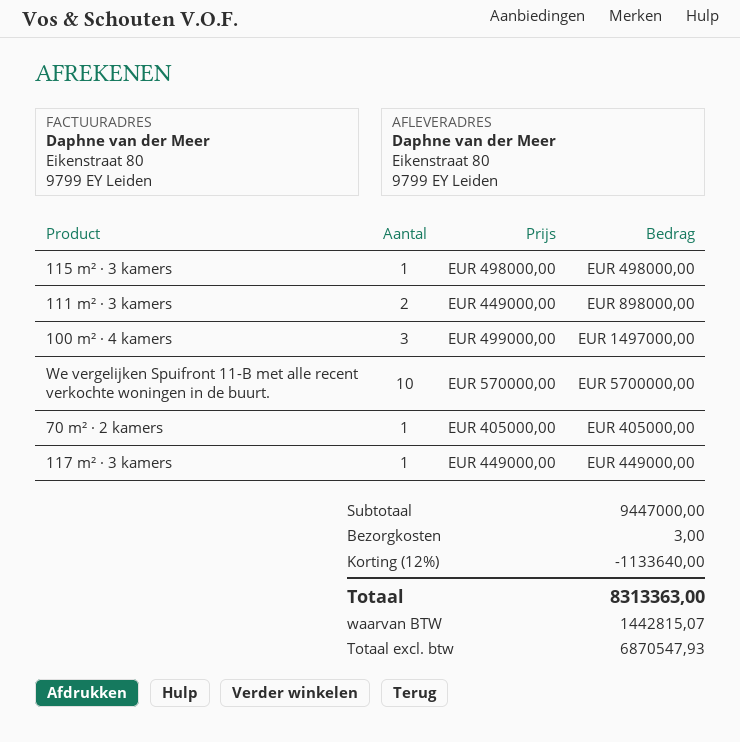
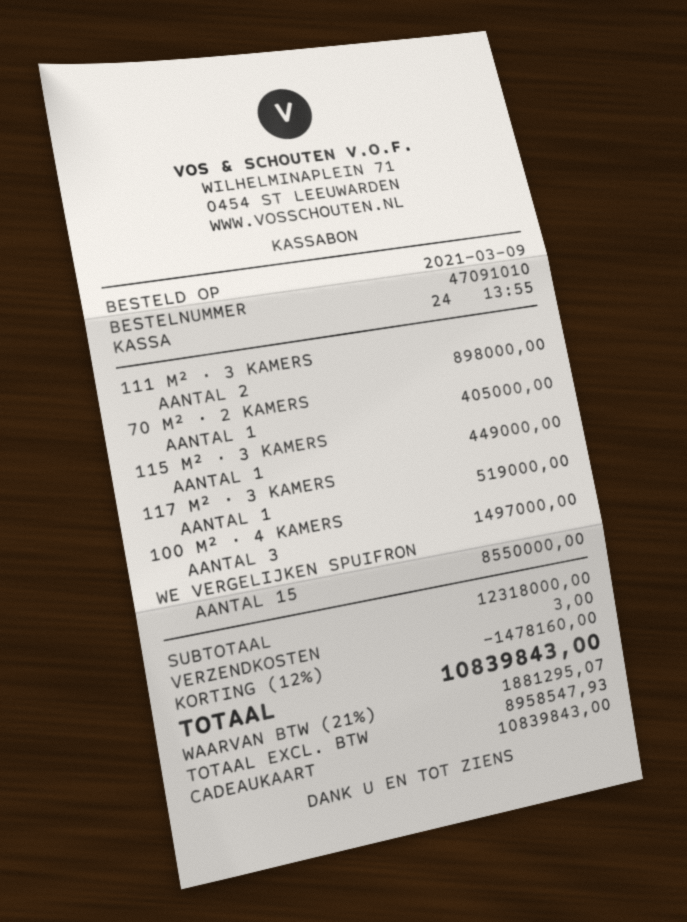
115 m² · 3 kamers: 1 for 498000.00 -> 1 for 449000.00
We vergelijken Spuifront 11-B met alle recent verkochte woningen in de buurt.: 10 for 5700000.00 -> 15 for 8550000.00
117 m² · 3 kamers: 1 for 449000.00 -> 1 for 519000.00
subtotal: 9447000.00 -> 12318000.00
discount: 12% = 1133640.00 -> 12% = 1478160.00
net: 6870547.93 -> 8958547.93
tax: 1442815.07 -> 1881295.07
total: 8313363.00 -> 10839843.00

